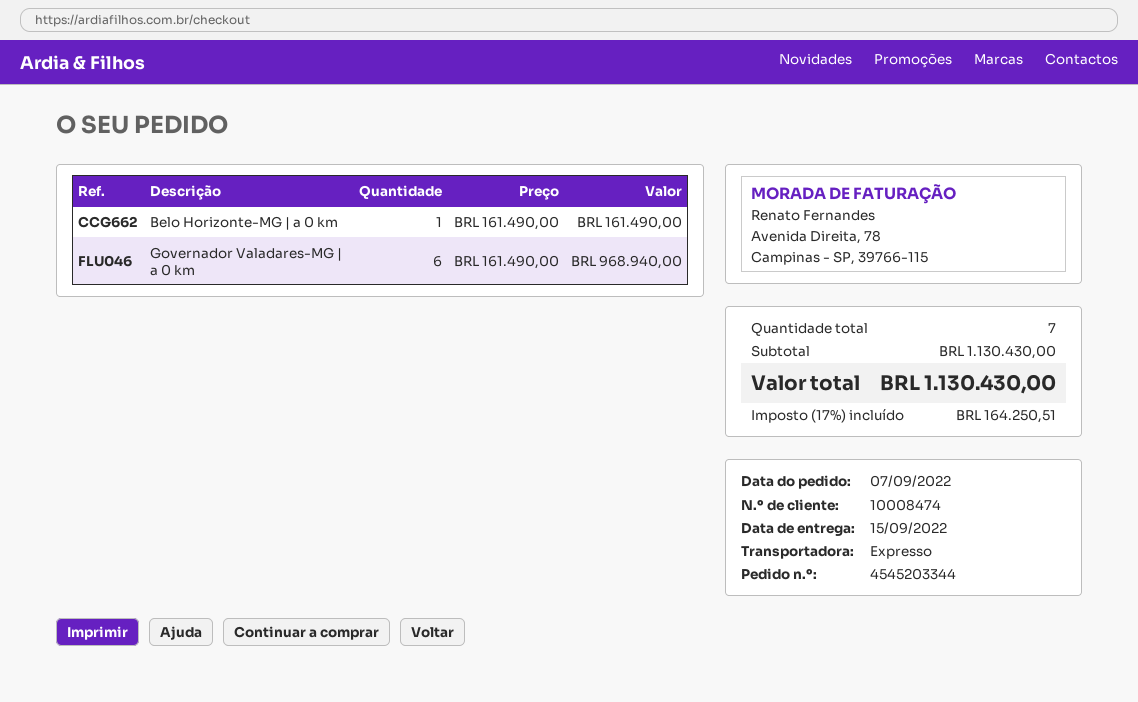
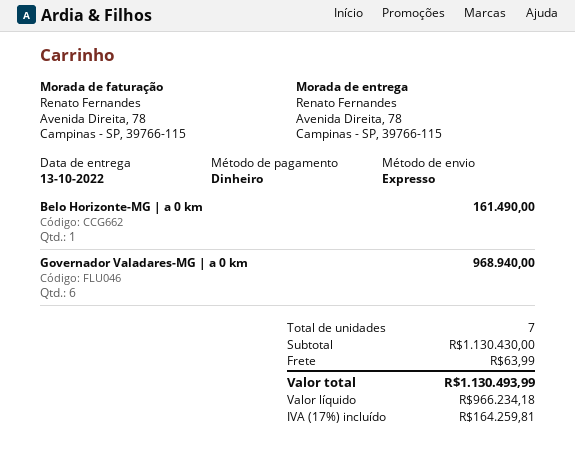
delivery date: 2022-09-15 -> 2022-10-13
shipping: none -> 63.99
tax: 17% = 164250.51 -> 17% = 164259.81
total: 1130430.00 -> 1130493.99

